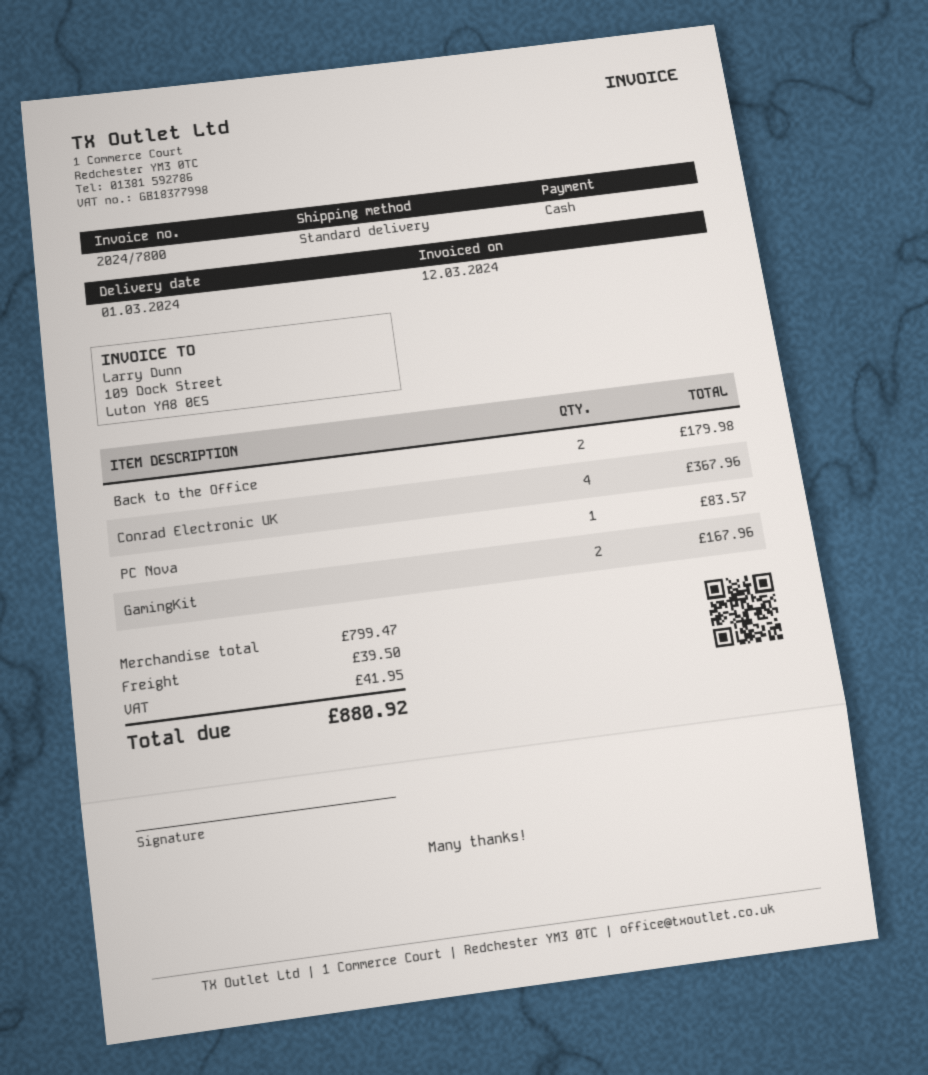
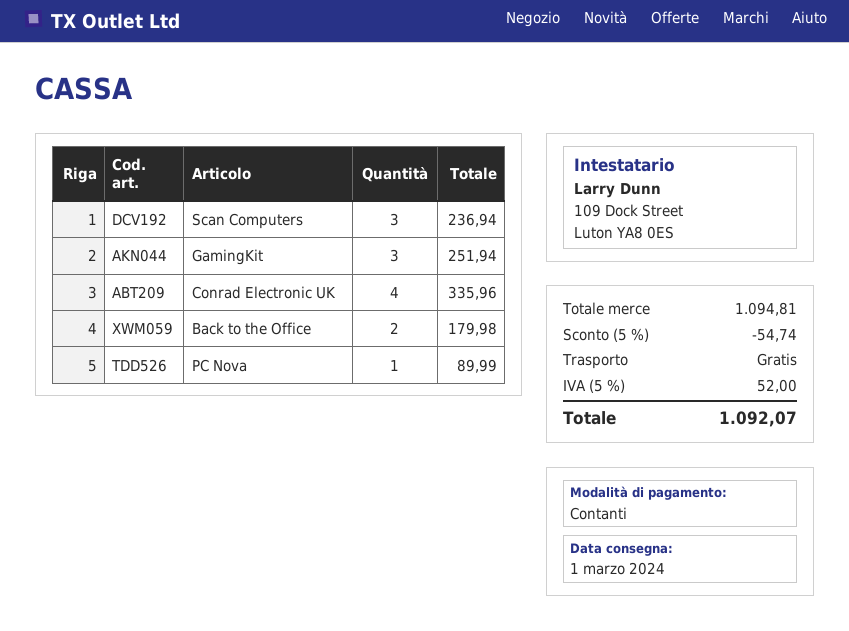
Conrad Electronic UK: 4 for 367.96 -> 4 for 335.96
PC Nova: 1 for 83.57 -> 1 for 89.99
GamingKit: 2 for 167.96 -> 3 for 251.94
Scan Computers: none -> 3 for 236.94
subtotal: 799.47 -> 1094.81
discount: none -> 5% = 54.74
shipping: 39.50 -> 0.00
tax: 41.95 -> 52.00
total: 880.92 -> 1092.07

